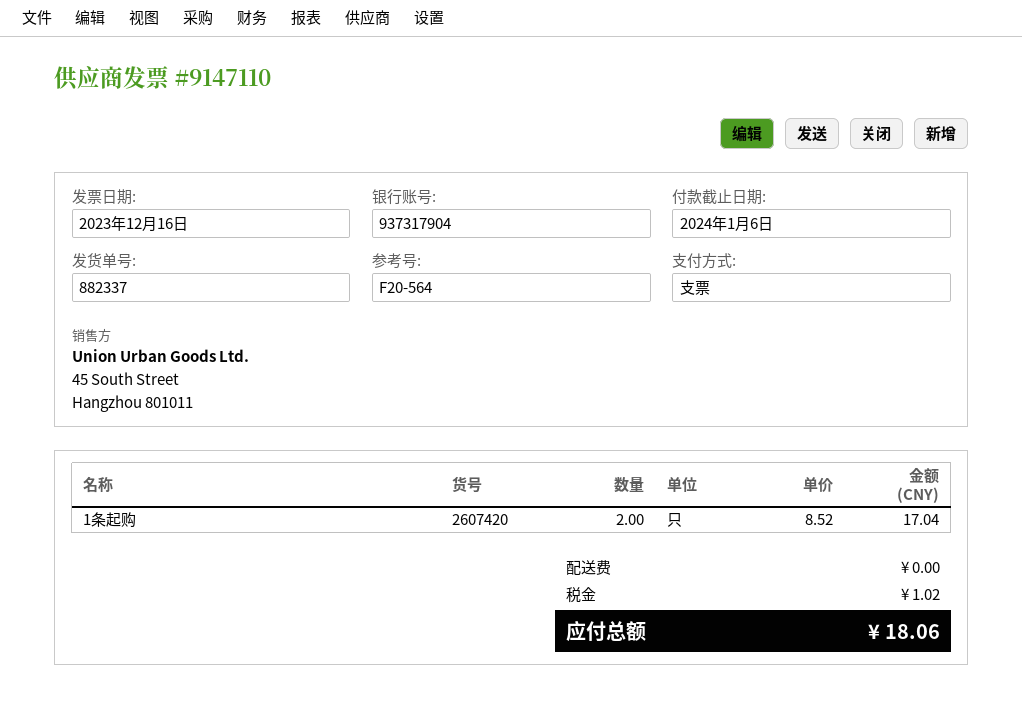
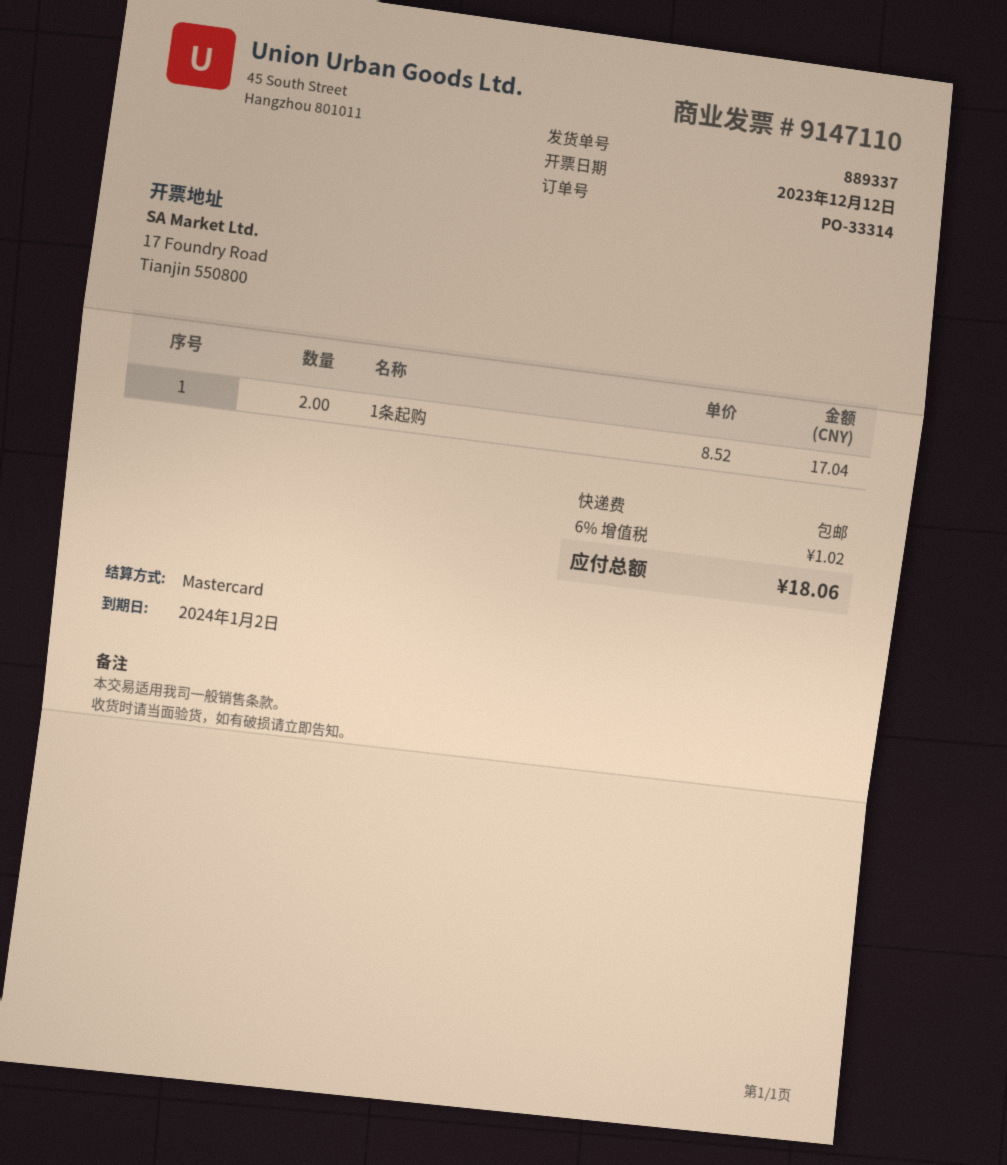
delivery note number: 882337 -> 889337
invoice date: 2023-12-16 -> 2023-12-12
due date: 2024-01-06 -> 2024-01-02
payment method: cheque -> Mastercard

